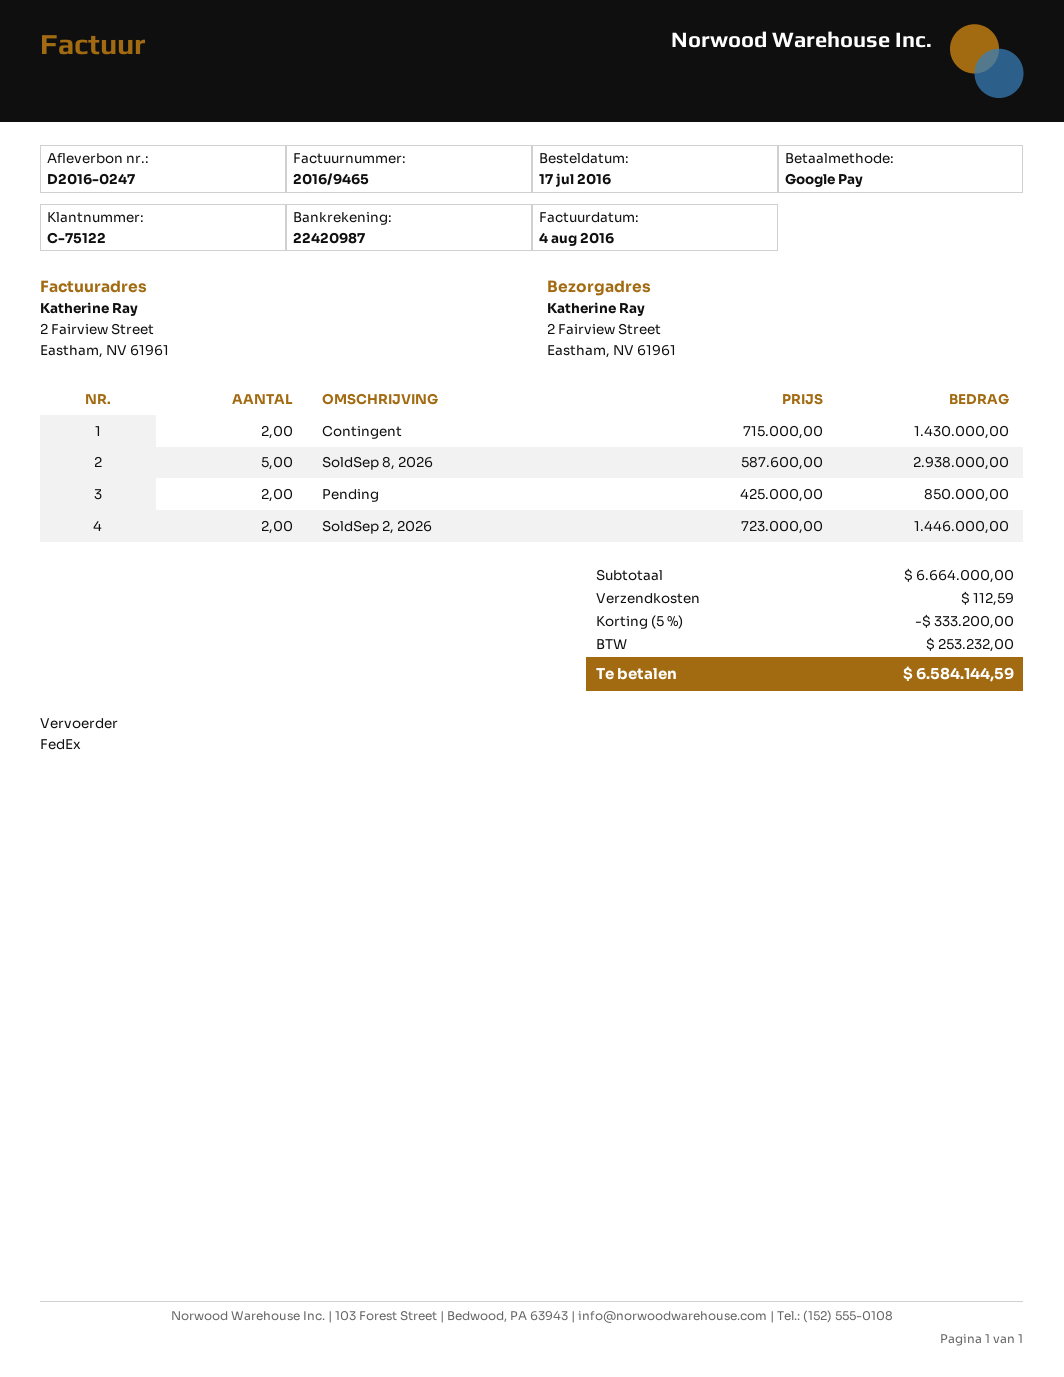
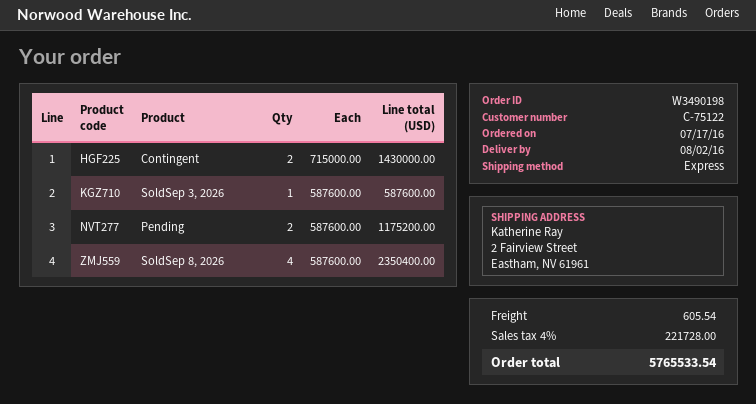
shipping method: FedEx -> express
SoldSep 8, 2026: 5 x 587600.00 = 2938000.00 -> 4 x 587600.00 = 2350400.00
Pending: 2 x 425000.00 = 850000.00 -> 2 x 587600.00 = 1175200.00
SoldSep 2, 2026: 2 x 723000.00 = 1446000.00 -> none
SoldSep 3, 2026: none -> 1 x 587600.00 = 587600.00
discount: 5% = 333200.00 -> none
shipping: 112.59 -> 605.54
tax: 253232.00 -> 221728.00
total: 6584144.59 -> 5765533.54

